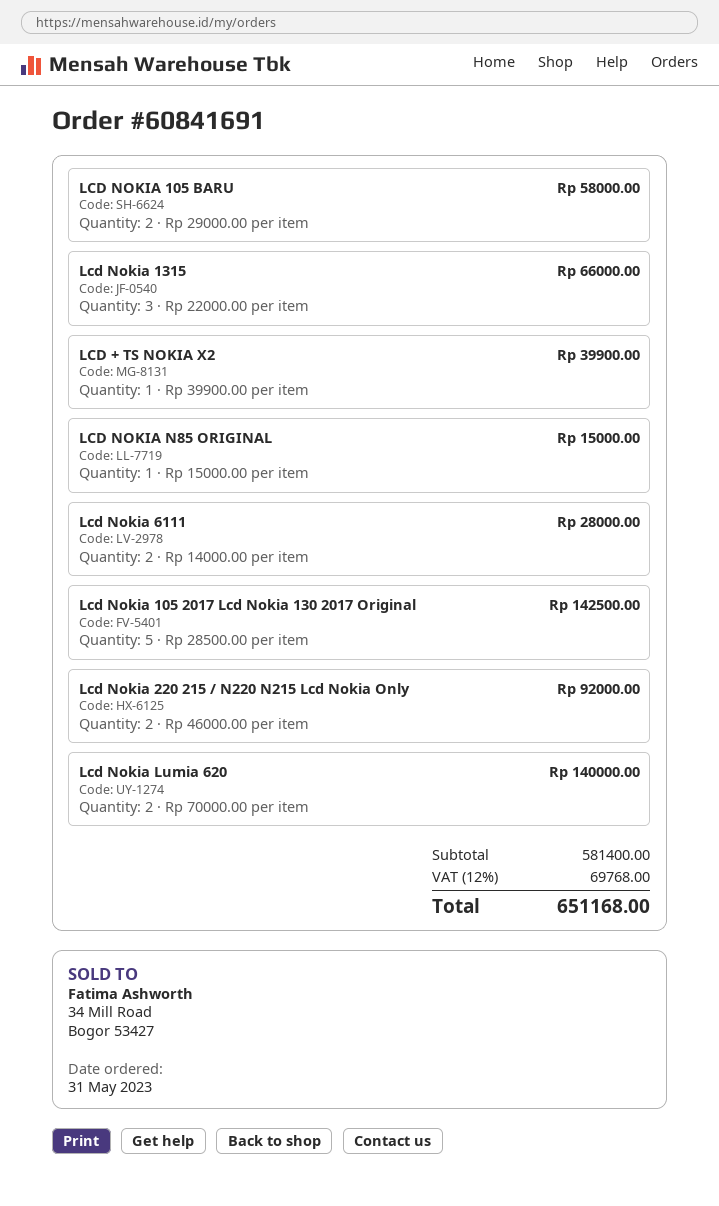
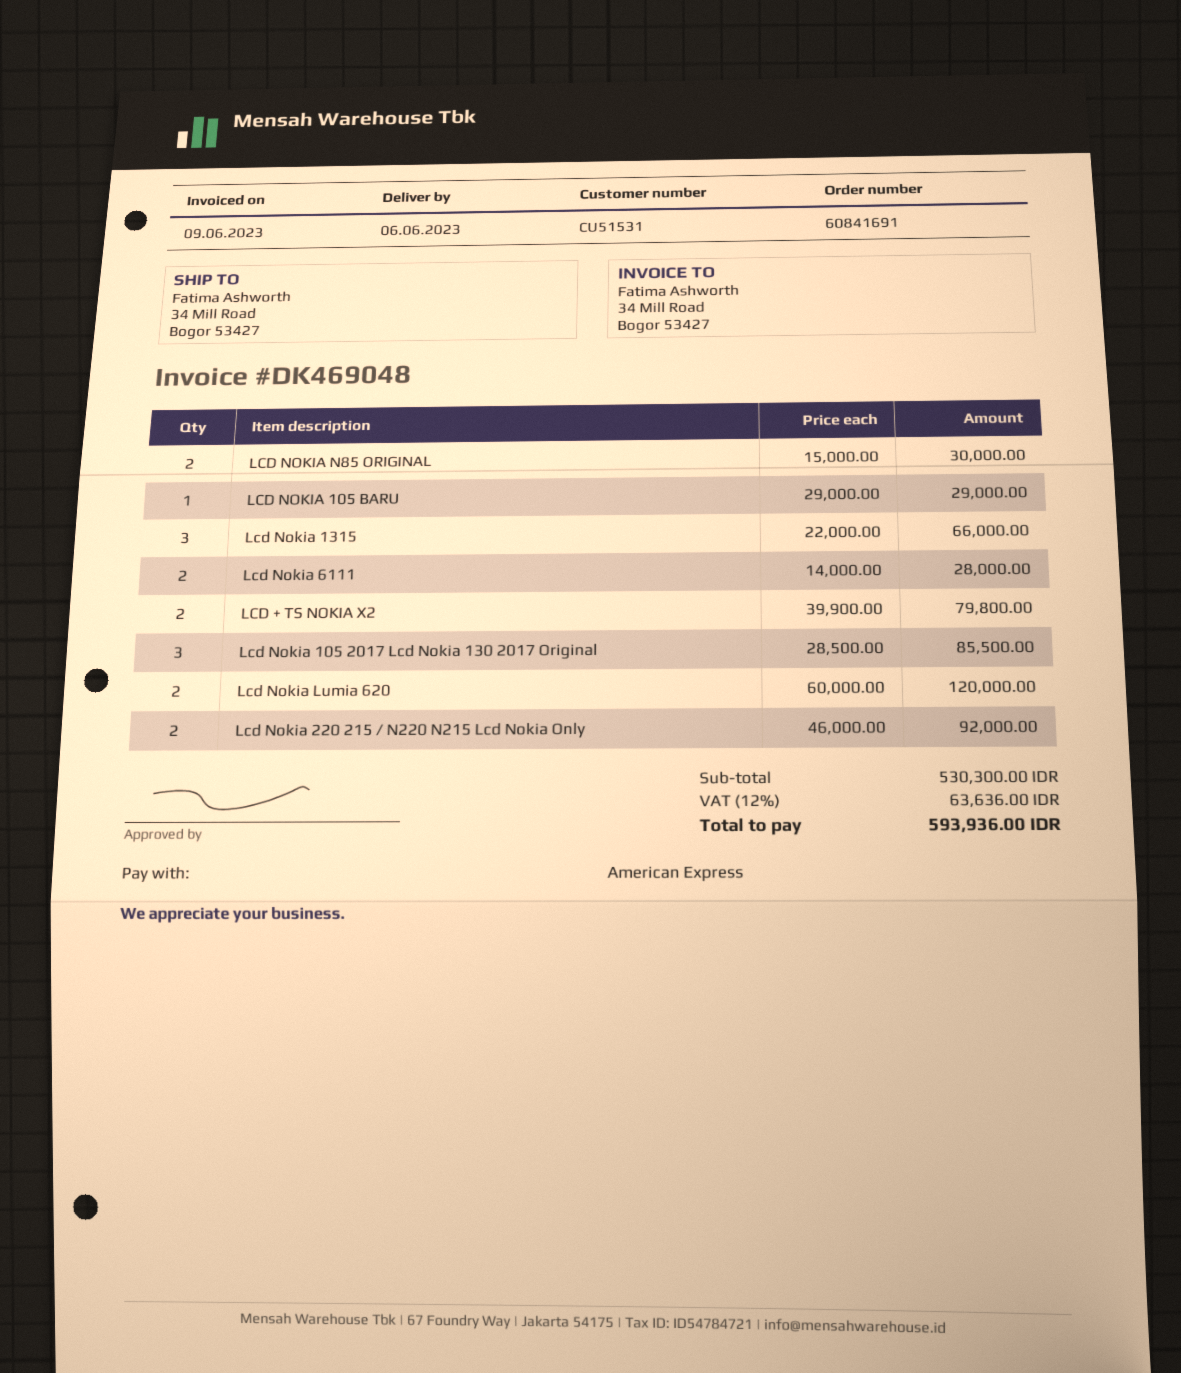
LCD NOKIA 105 BARU: 2 x 29000.00 = 58000.00 -> 1 x 29000.00 = 29000.00
LCD + TS NOKIA X2: 1 x 39900.00 = 39900.00 -> 2 x 39900.00 = 79800.00
LCD NOKIA N85 ORIGINAL: 1 x 15000.00 = 15000.00 -> 2 x 15000.00 = 30000.00
Lcd Nokia 105 2017 Lcd Nokia 130 2017 Original: 5 x 28500.00 = 142500.00 -> 3 x 28500.00 = 85500.00
Lcd Nokia Lumia 620: 2 x 70000.00 = 140000.00 -> 2 x 60000.00 = 120000.00
subtotal: 581400.00 -> 530300.00
tax: 12% = 69768.00 -> 12% = 63636.00
total: 651168.00 -> 593936.00

